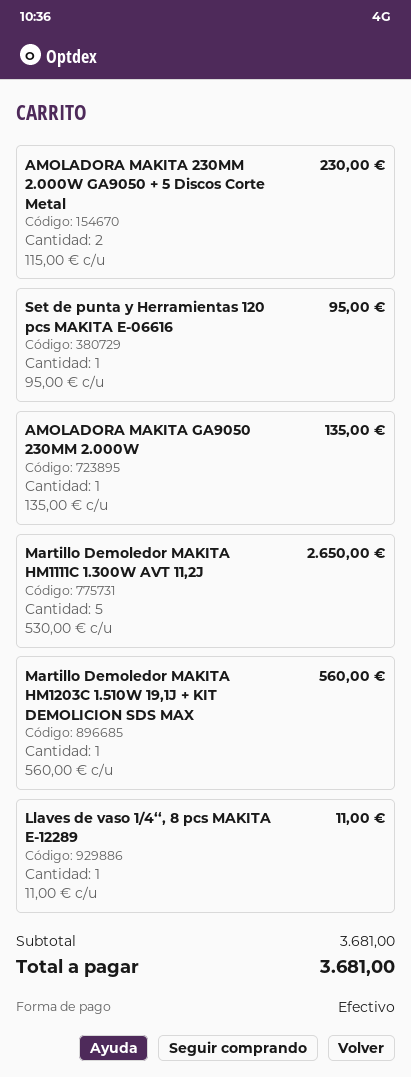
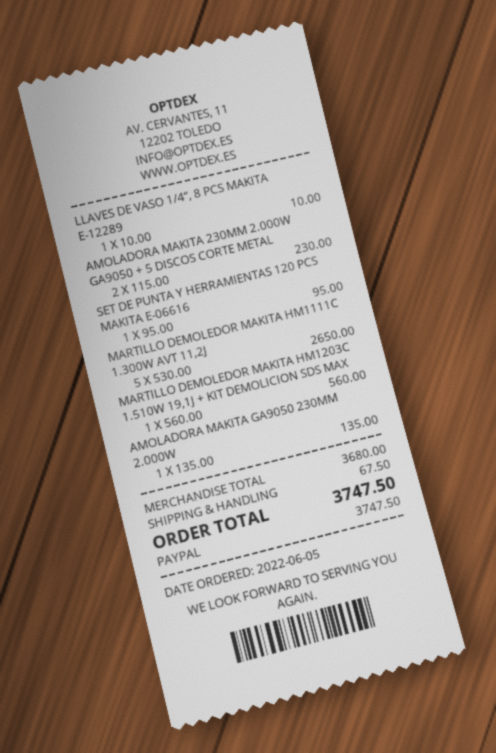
payment method: cash -> PayPal
Llaves de vaso 1/4‘‘, 8 pcs MAKITA E-12289: 1 x 11.00 = 11.00 -> 1 x 10.00 = 10.00
subtotal: 3681.00 -> 3680.00
shipping: none -> 67.50
total: 3681.00 -> 3747.50

